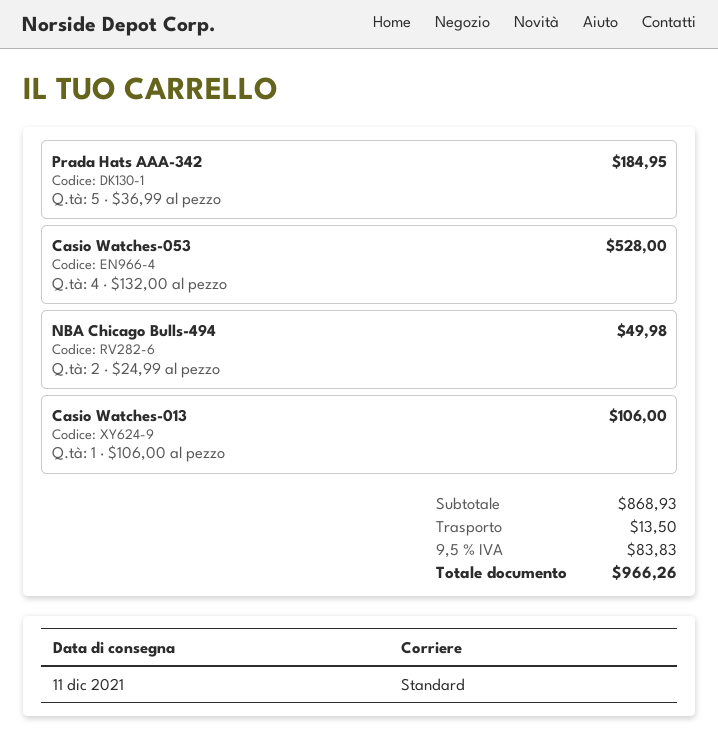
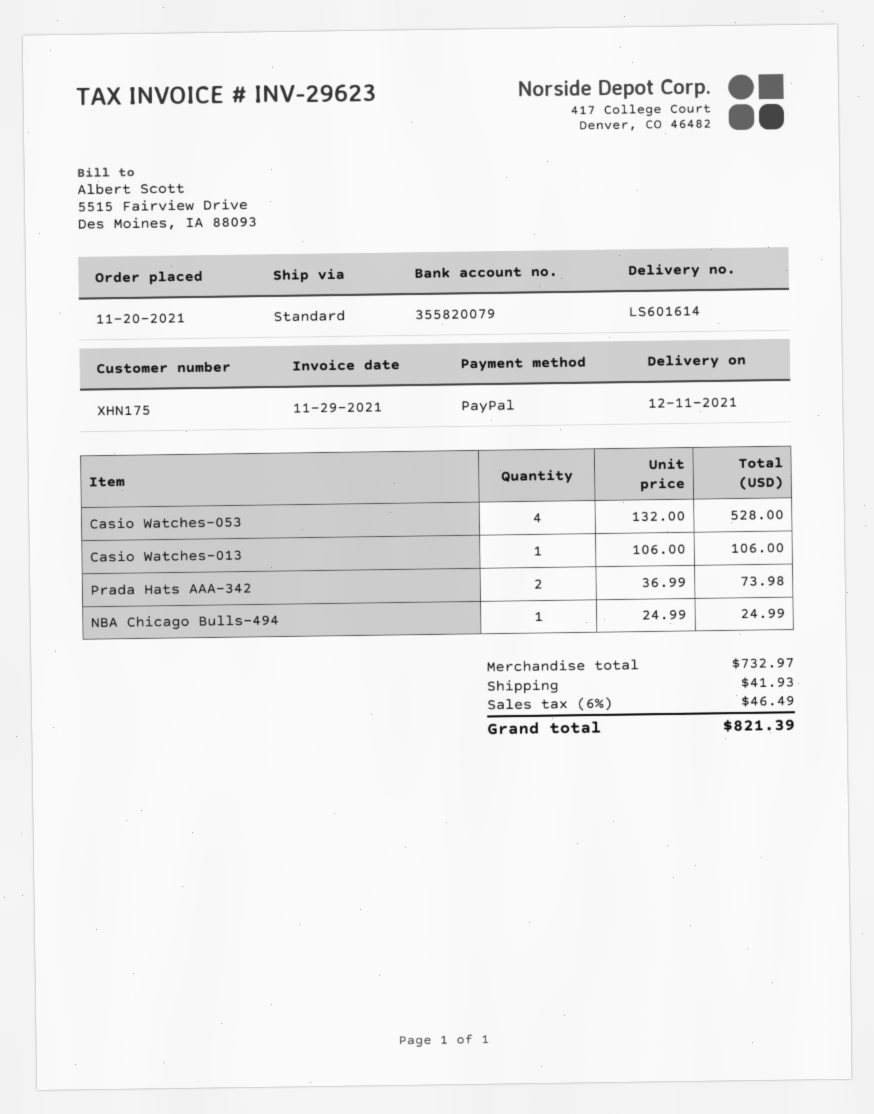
Prada Hats AAA-342: 5 x 36.99 = 184.95 -> 2 x 36.99 = 73.98
NBA Chicago Bulls-494: 2 x 24.99 = 49.98 -> 1 x 24.99 = 24.99
subtotal: 868.93 -> 732.97
shipping: 13.50 -> 41.93
tax: 9.5% = 83.83 -> 6% = 46.49
total: 966.26 -> 821.39

